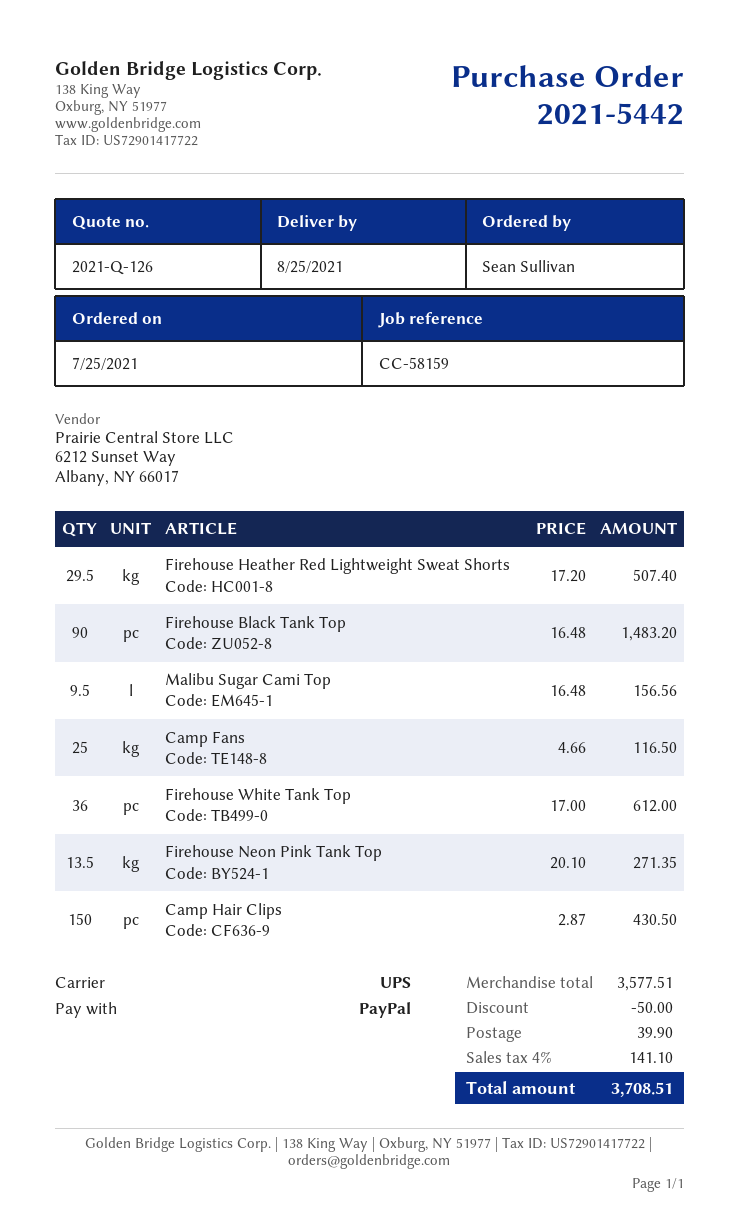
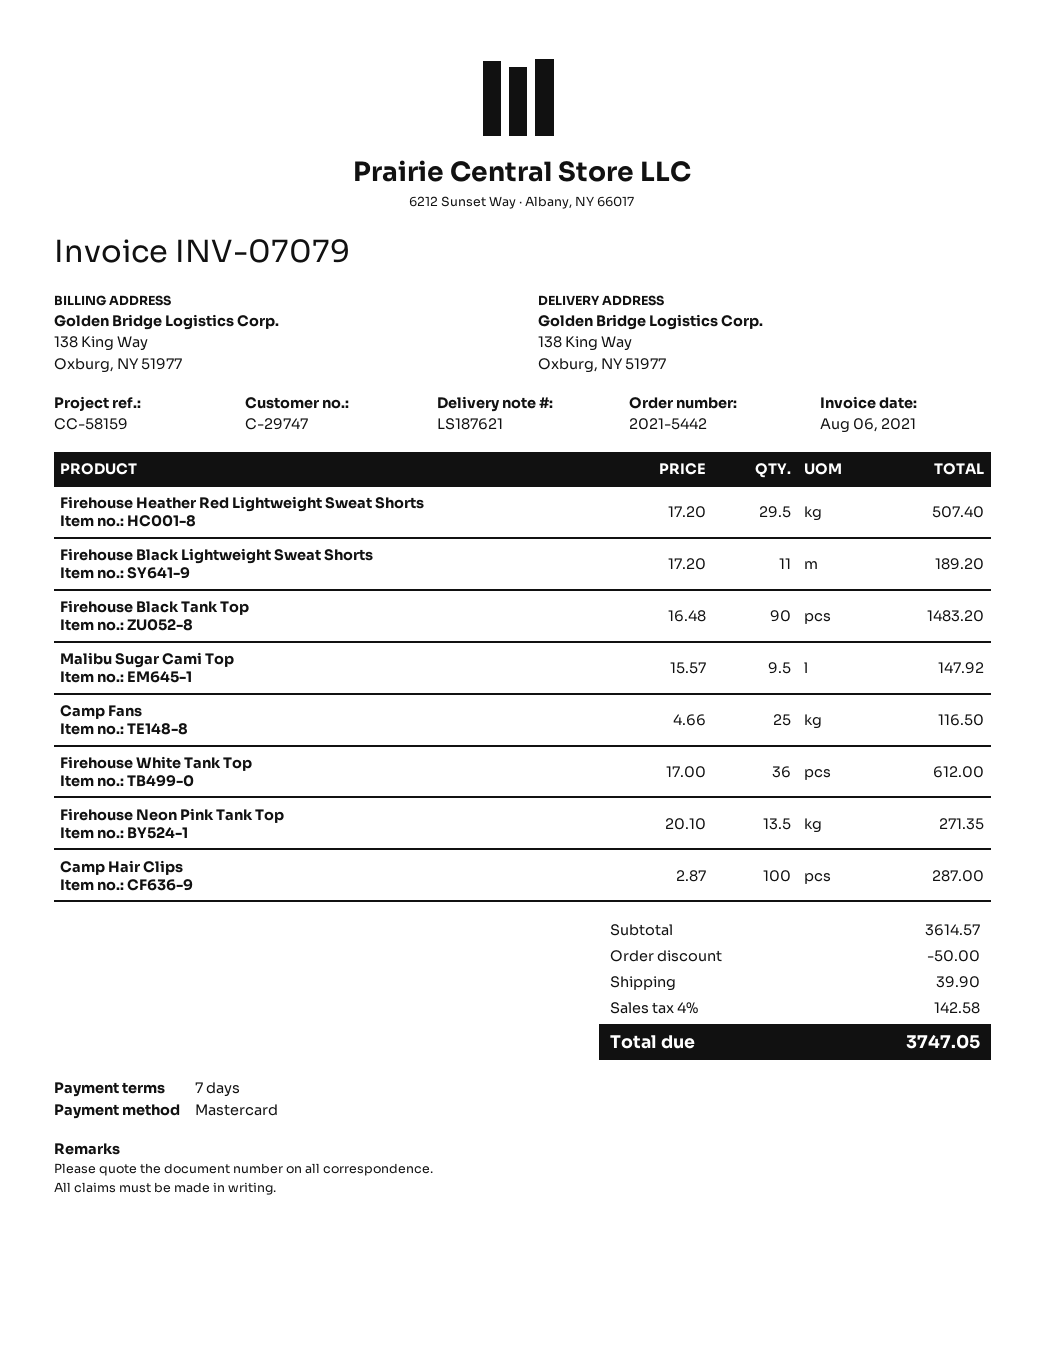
payment method: PayPal -> Mastercard
Malibu Sugar Cami Top: 9.5 x 16.48 = 156.56 -> 9.5 x 15.57 = 147.92
Camp Hair Clips: 150 x 2.87 = 430.50 -> 100 x 2.87 = 287.00
Firehouse Black Lightweight Sweat Shorts: none -> 11 x 17.20 = 189.20
subtotal: 3577.51 -> 3614.57
tax: 4% = 141.10 -> 4% = 142.58
total: 3708.51 -> 3747.05

